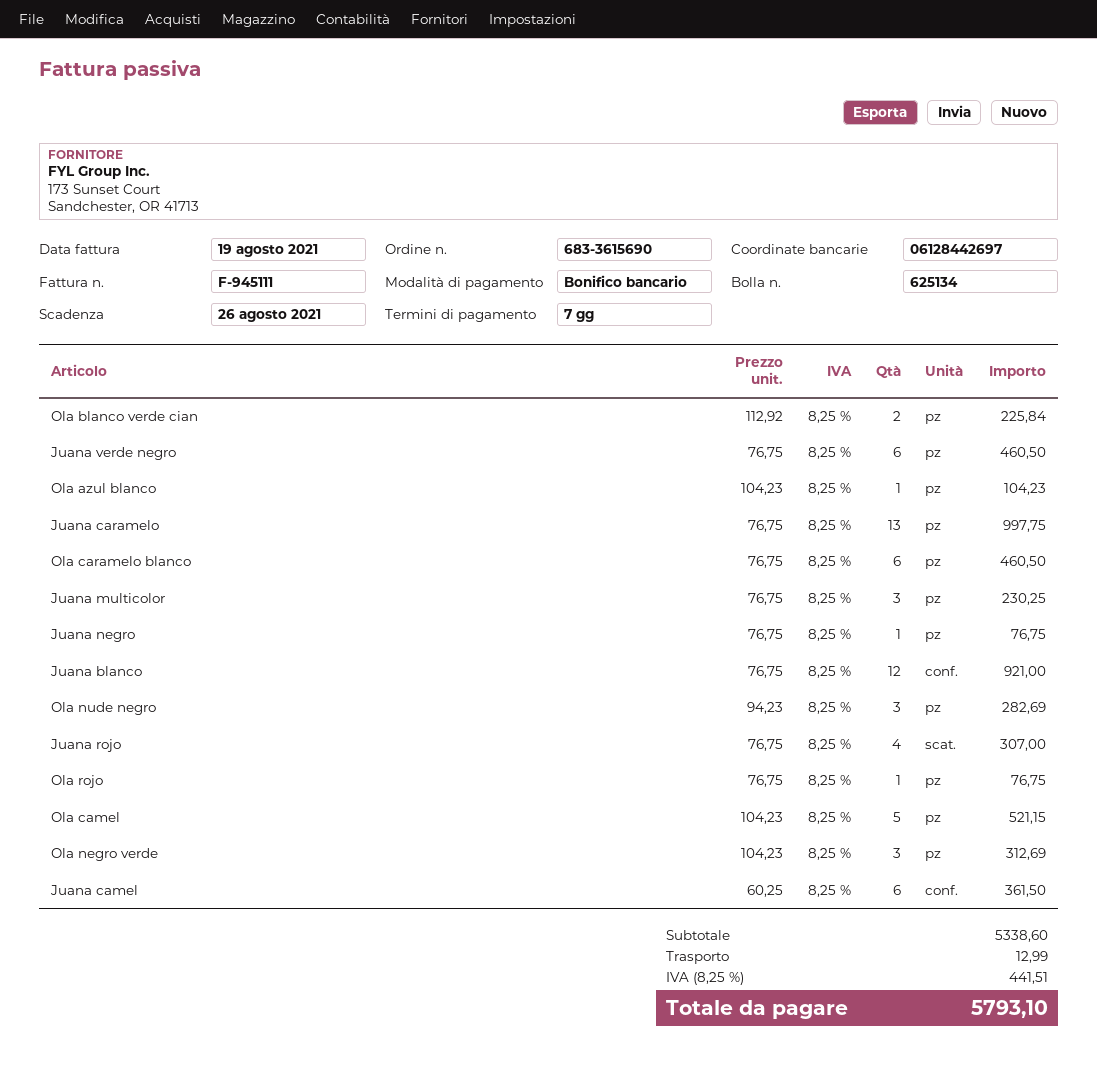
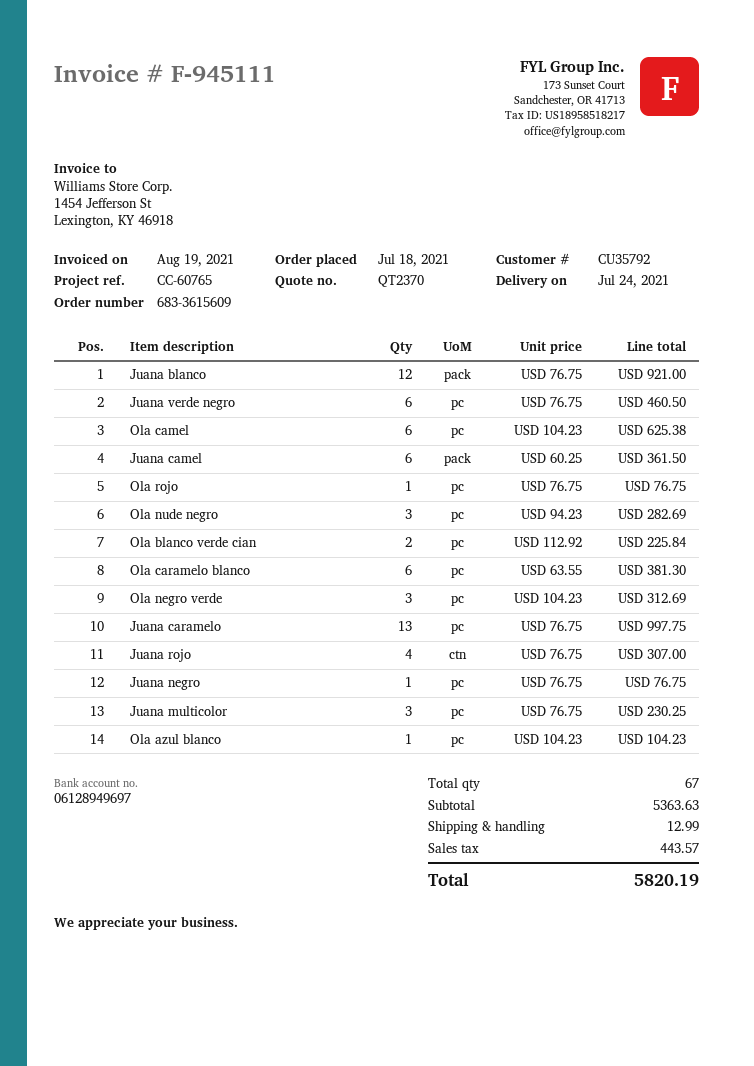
order number: 683-3615690 -> 683-3615609
bank account: 06128442697 -> 06128949697
Ola caramelo blanco: 6 x 76.75 = 460.50 -> 6 x 63.55 = 381.30
Ola camel: 5 x 104.23 = 521.15 -> 6 x 104.23 = 625.38
subtotal: 5338.60 -> 5363.63
tax: 441.51 -> 443.57
total: 5793.10 -> 5820.19

